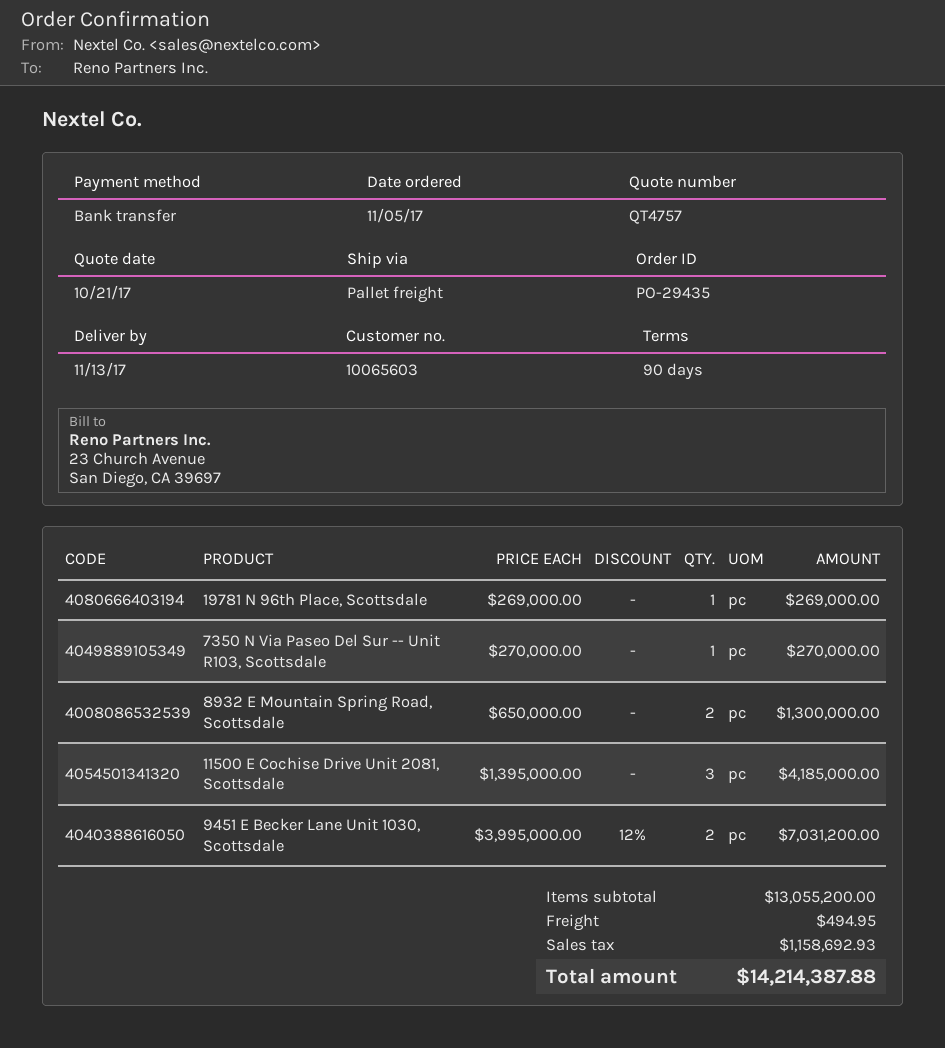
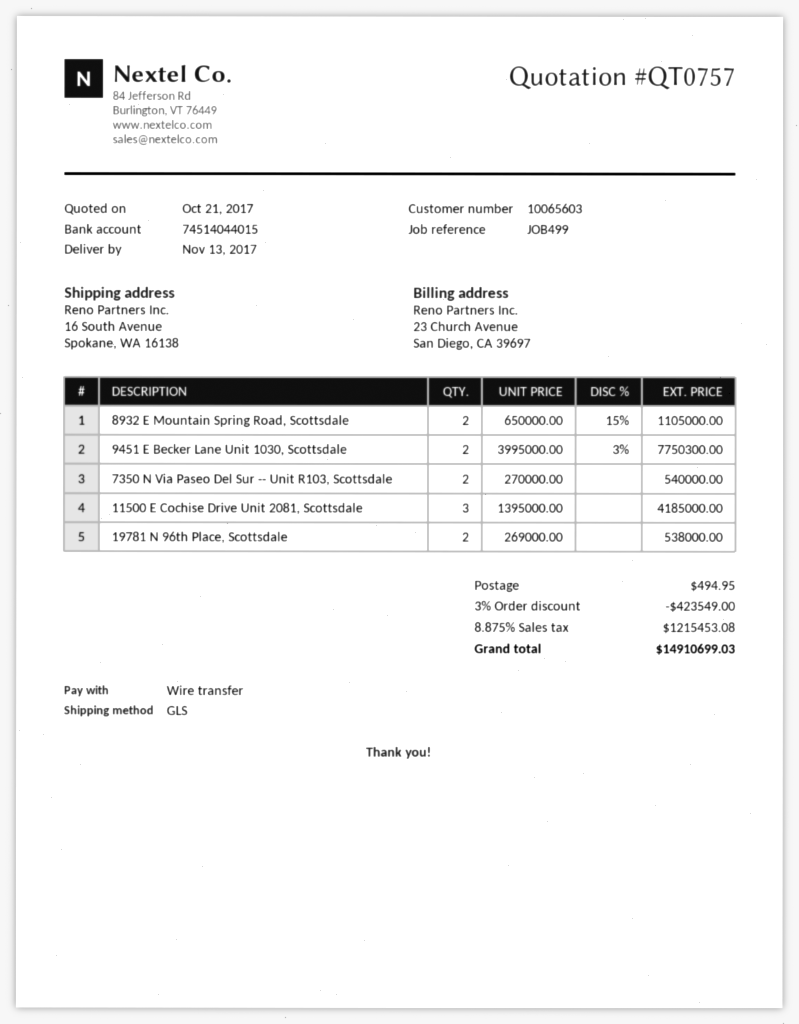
quote number: QT4757 -> QT0757
shipping method: pallet freight -> GLS
19781 N 96th Place, Scottsdale: 1 x 269000.00 = 269000.00 -> 2 x 269000.00 = 538000.00
7350 N Via Paseo Del Sur -- Unit R103, Scottsdale: 1 x 270000.00 = 270000.00 -> 2 x 270000.00 = 540000.00
8932 E Mountain Spring Road, Scottsdale: 2 x 650000.00 = 1300000.00 -> 2 x 650000.00 - 15% = 1105000.00
9451 E Becker Lane Unit 1030, Scottsdale: 2 x 3995000.00 - 12% = 7031200.00 -> 2 x 3995000.00 - 3% = 7750300.00
discount: none -> 3% = 423549.00
tax: 1158692.93 -> 1215453.08
total: 14214387.88 -> 14910699.03

